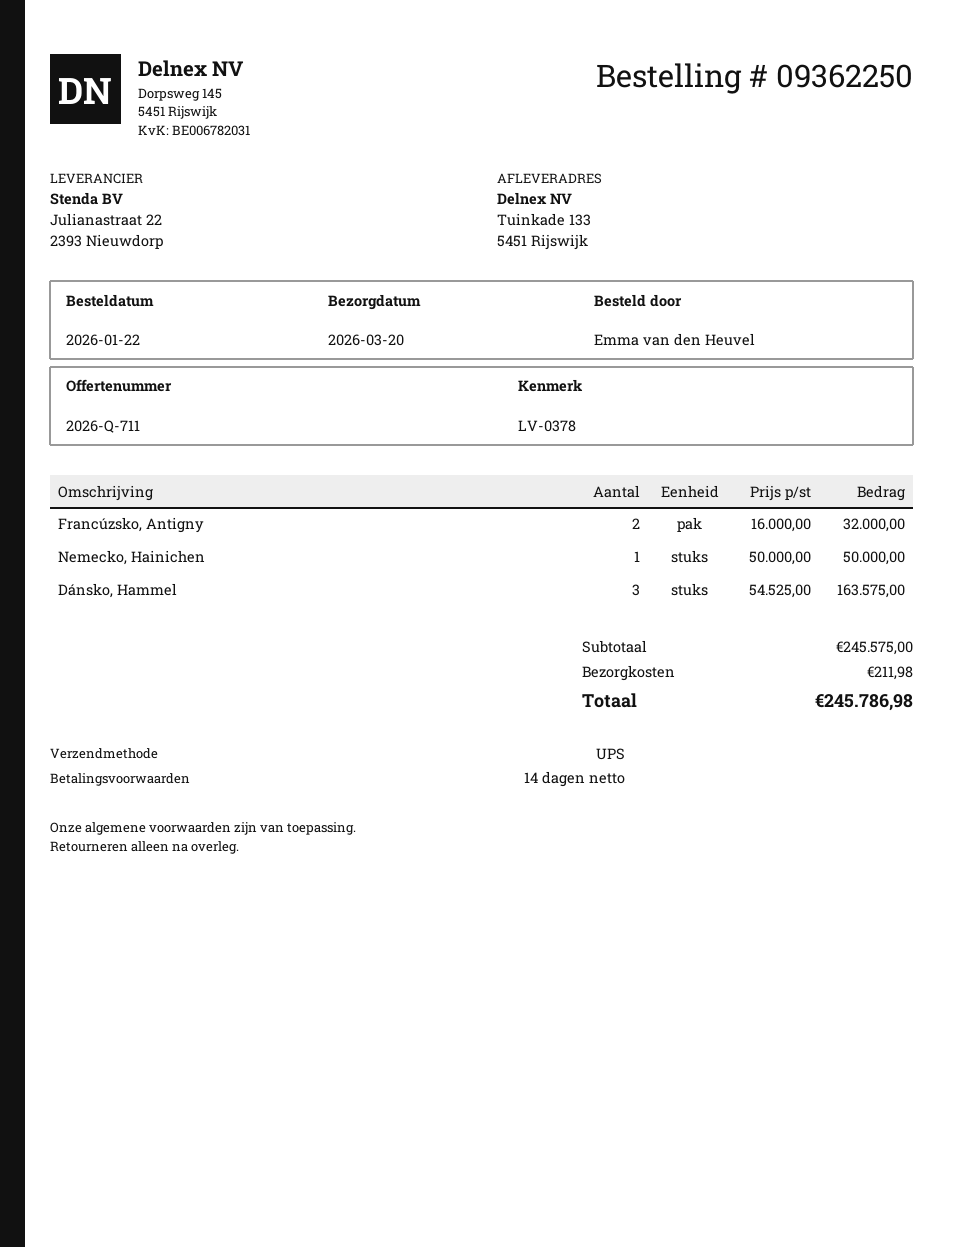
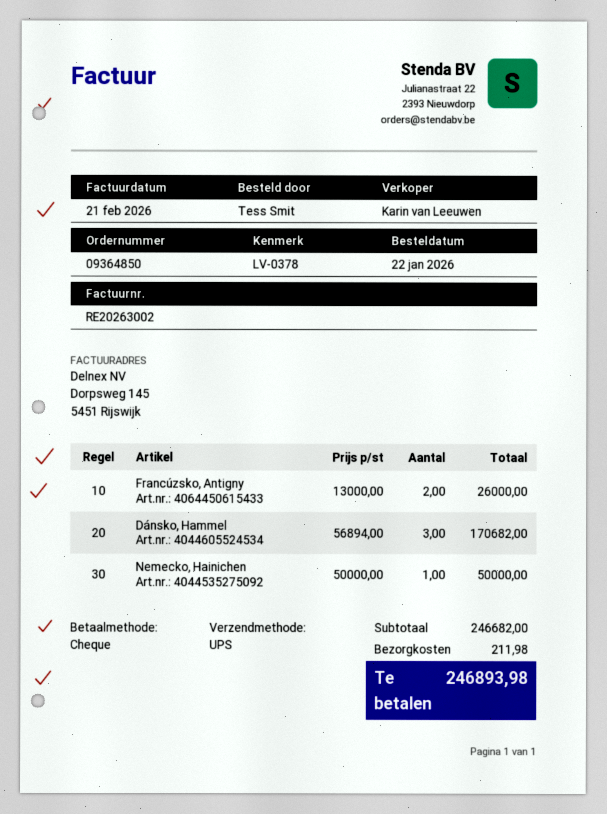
order number: 09362250 -> 09364850
ordered by: Emma van den Heuvel -> Tess Smit
Francúzsko, Antigny: 2 x 16000.00 = 32000.00 -> 2 x 13000.00 = 26000.00
Dánsko, Hammel: 3 x 54525.00 = 163575.00 -> 3 x 56894.00 = 170682.00
subtotal: 245575.00 -> 246682.00
total: 245786.98 -> 246893.98

